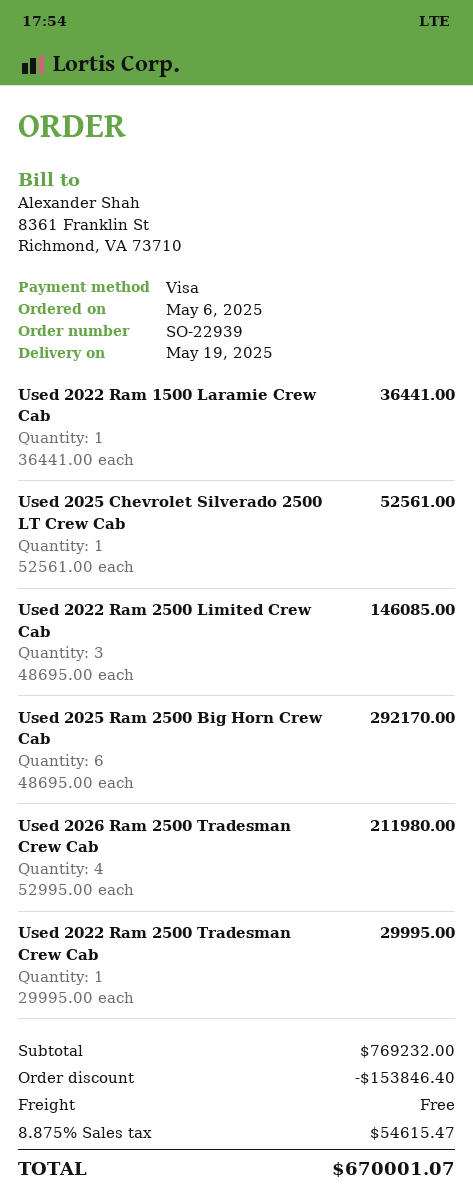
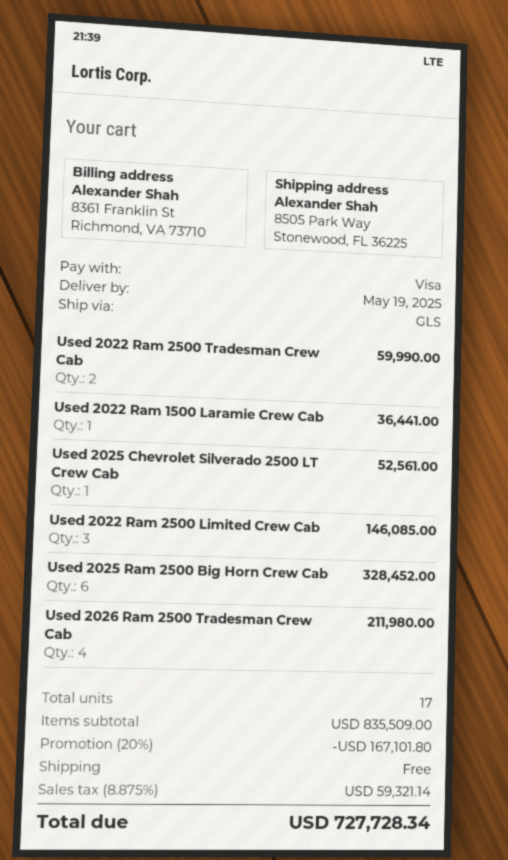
Used 2025 Ram 2500 Big Horn Crew Cab: 6 for 292170.00 -> 6 for 328452.00
Used 2022 Ram 2500 Tradesman Crew Cab: 1 for 29995.00 -> 2 for 59990.00
subtotal: 769232.00 -> 835509.00
discount: 153846.40 -> 167101.80
tax: 8.875% = 54615.47 -> 8.875% = 59321.14
total: 670001.07 -> 727728.34

